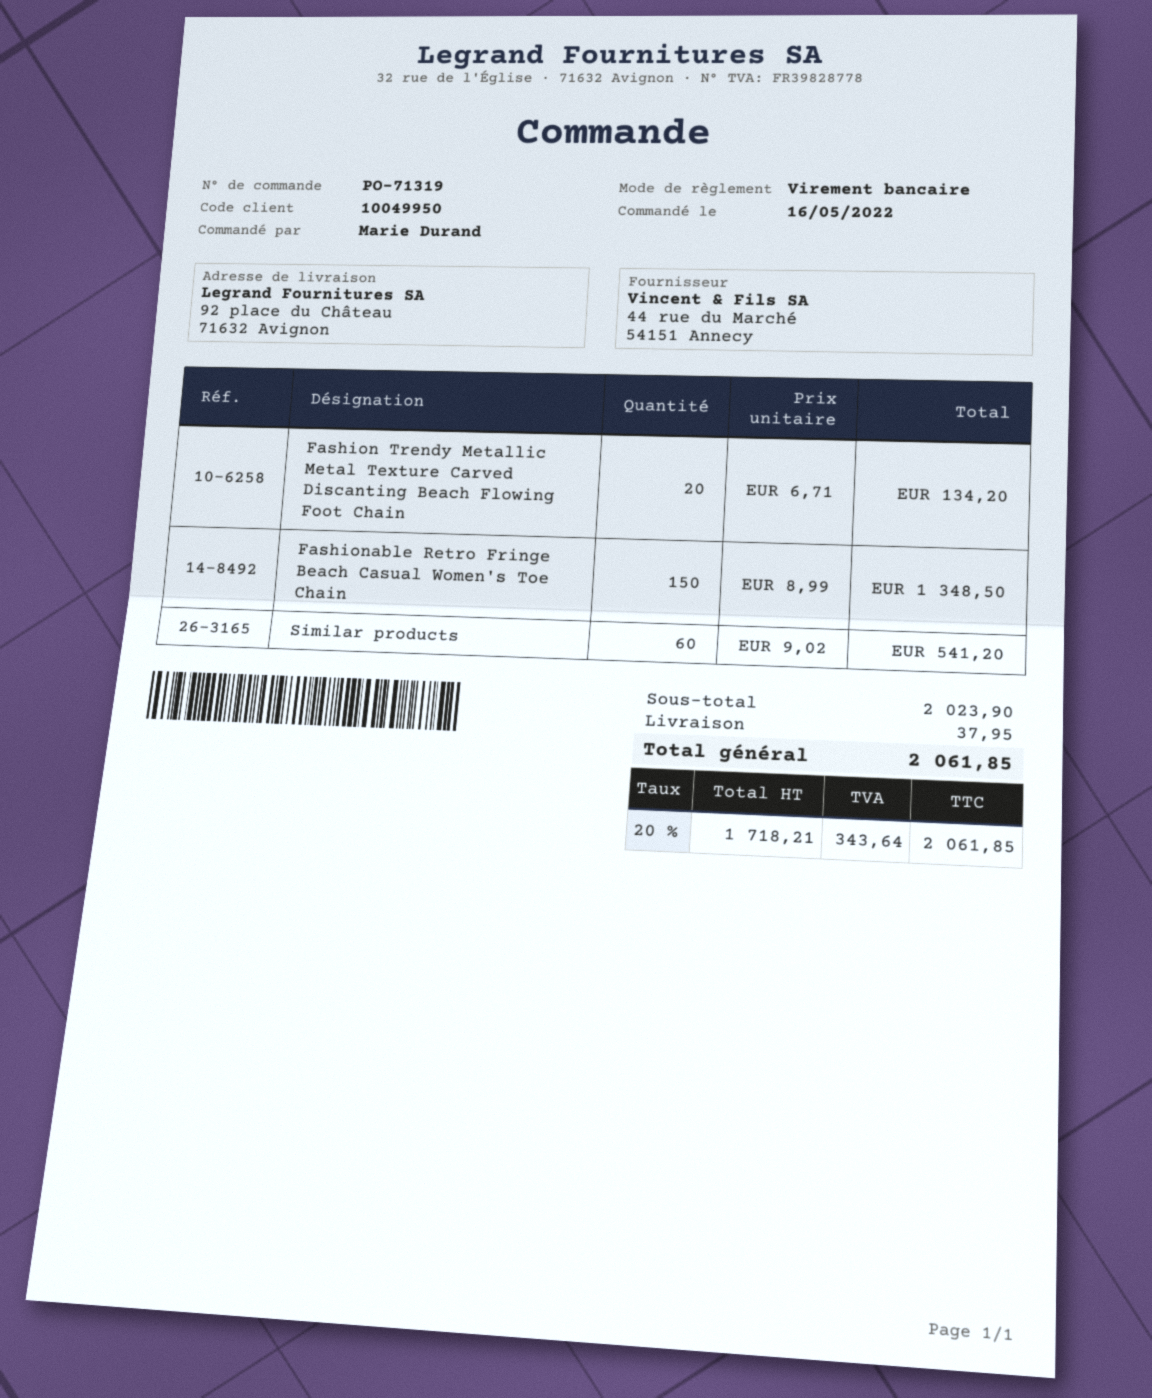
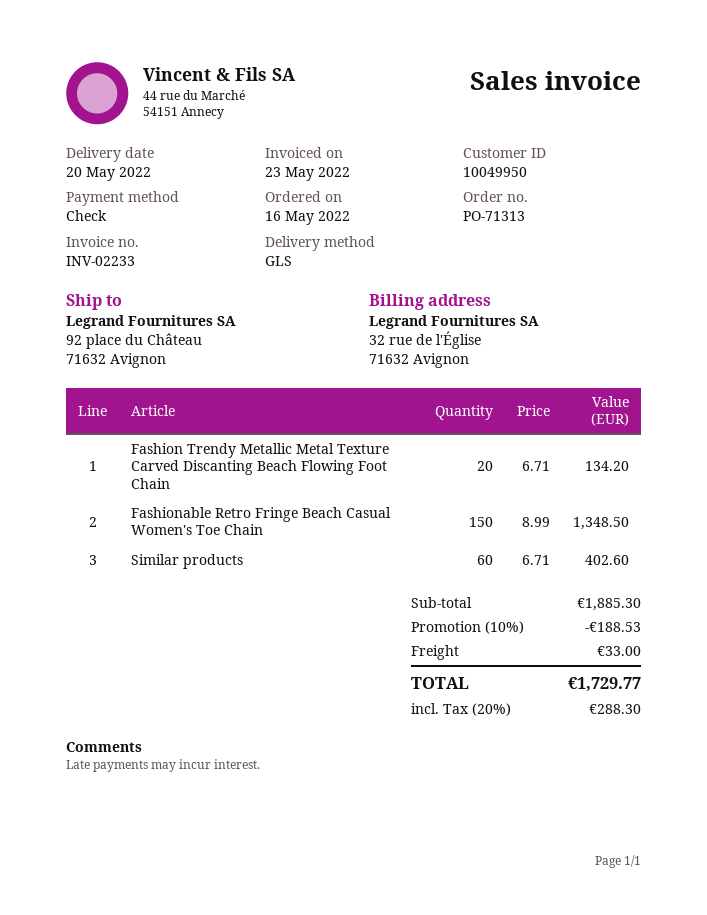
order number: PO-71319 -> PO-71313
payment method: bank transfer -> cheque
Similar products: 60 x 9.02 = 541.20 -> 60 x 6.71 = 402.60
subtotal: 2023.90 -> 1885.30
discount: none -> 10% = 188.53
shipping: 37.95 -> 33.00
tax: 20% = 343.64 -> 20% = 288.30
total: 2061.85 -> 1729.77

